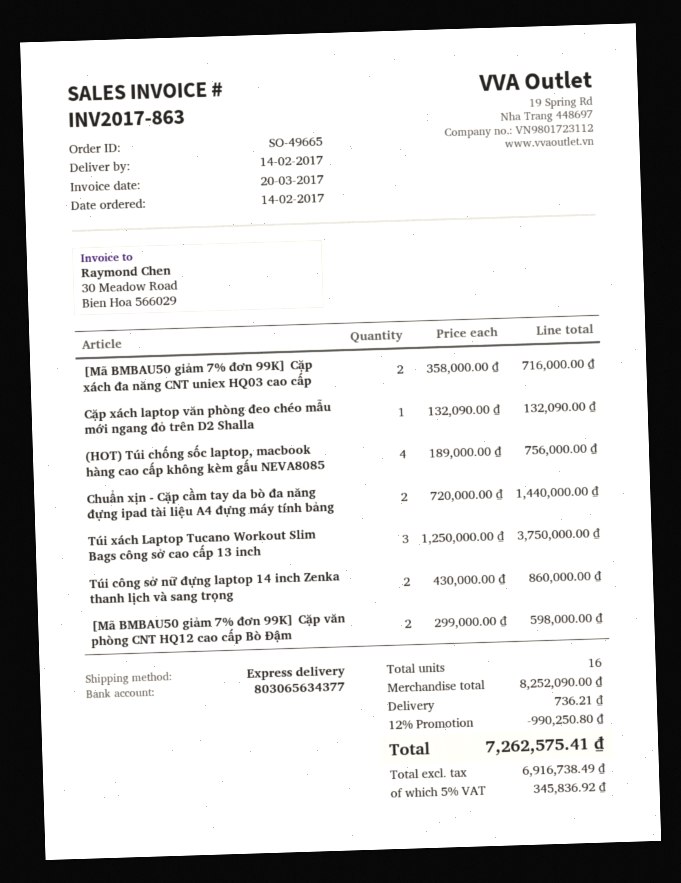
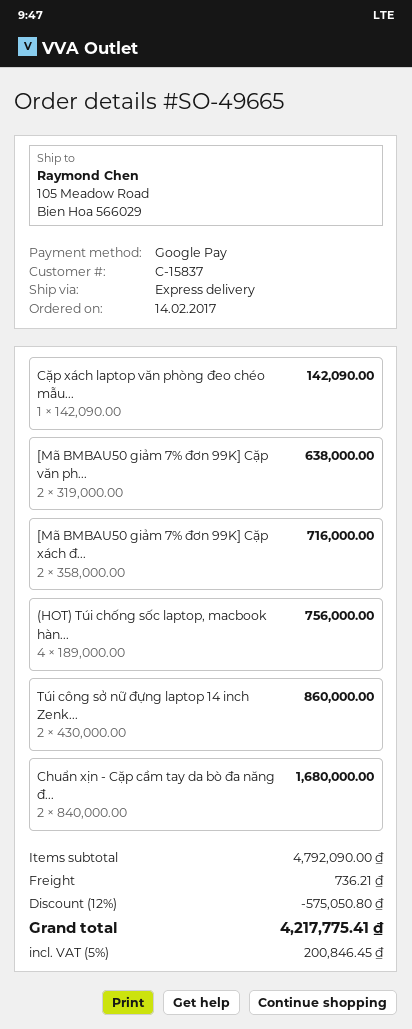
Cặp xách laptop văn phòng đeo chéo mẫu mới ngang đỏ trên D2 Shalla: 1 x 132090.00 = 132090.00 -> 1 x 142090.00 = 142090.00
Chuẩn xịn - Cặp cầm tay da bò đa năng đựng ipad tài liệu A4 đựng máy tính bảng: 2 x 720000.00 = 1440000.00 -> 2 x 840000.00 = 1680000.00
Túi xách Laptop Tucano Workout Slim Bags công sở cao cấp 13 inch: 3 x 1250000.00 = 3750000.00 -> none
[Mã BMBAU50 giảm 7% đơn 99K] Cặp văn phòng CNT HQ12 cao cấp Bò Đậm: 2 x 299000.00 = 598000.00 -> 2 x 319000.00 = 638000.00
subtotal: 8252090.00 -> 4792090.00
discount: 12% = 990250.80 -> 12% = 575050.80
tax: 5% = 345836.92 -> 5% = 200846.45
total: 7262575.41 -> 4217775.41

